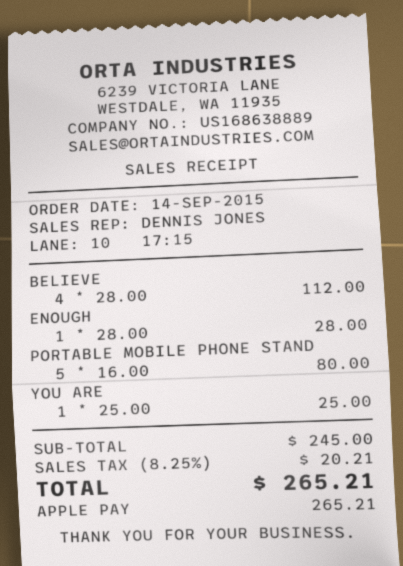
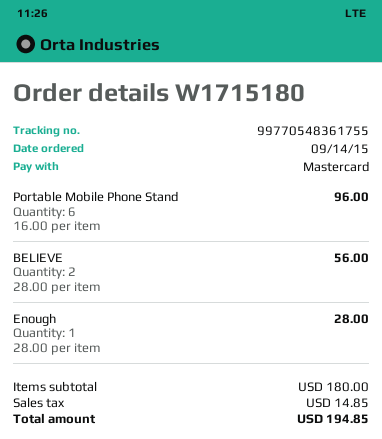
payment method: Apple Pay -> Mastercard
BELIEVE: 4 x 28.00 = 112.00 -> 2 x 28.00 = 56.00
PORTABLE MOBILE PHONE STAND: 5 x 16.00 = 80.00 -> 6 x 16.00 = 96.00
YOU ARE: 1 x 25.00 = 25.00 -> none
subtotal: 245.00 -> 180.00
tax: 20.21 -> 14.85
total: 265.21 -> 194.85

